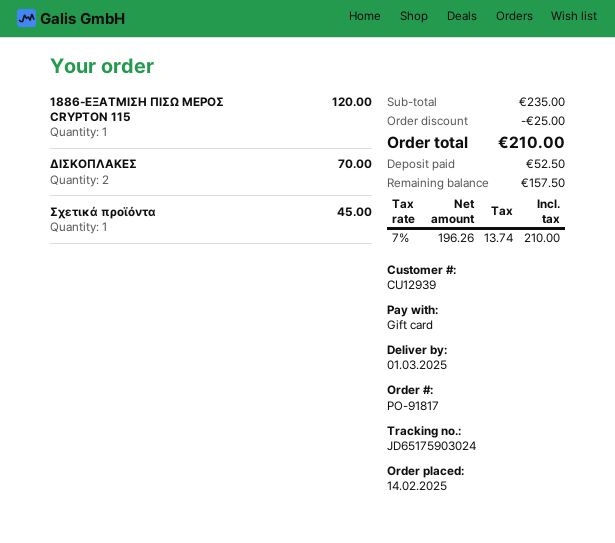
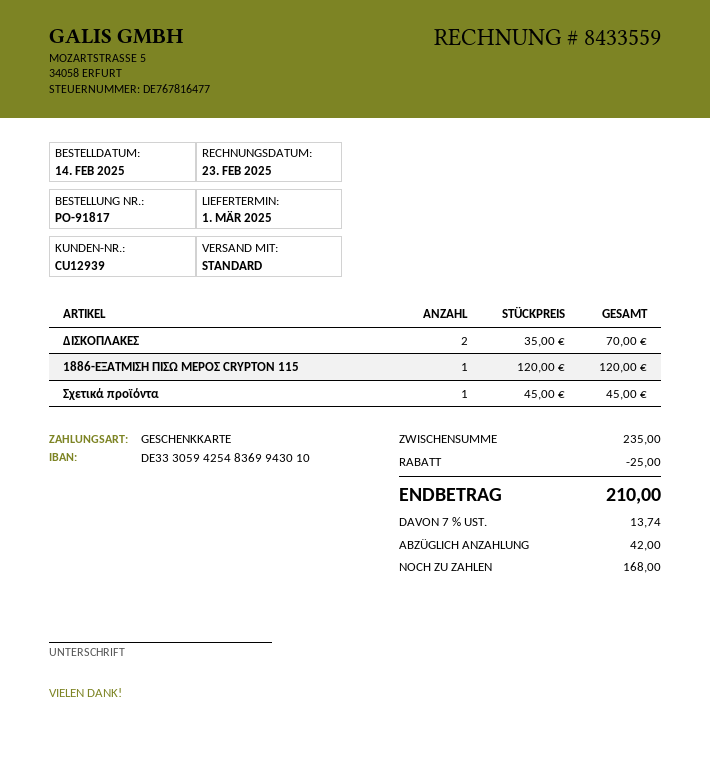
deposit: 52.50 -> 42.00
balance: 157.50 -> 168.00

